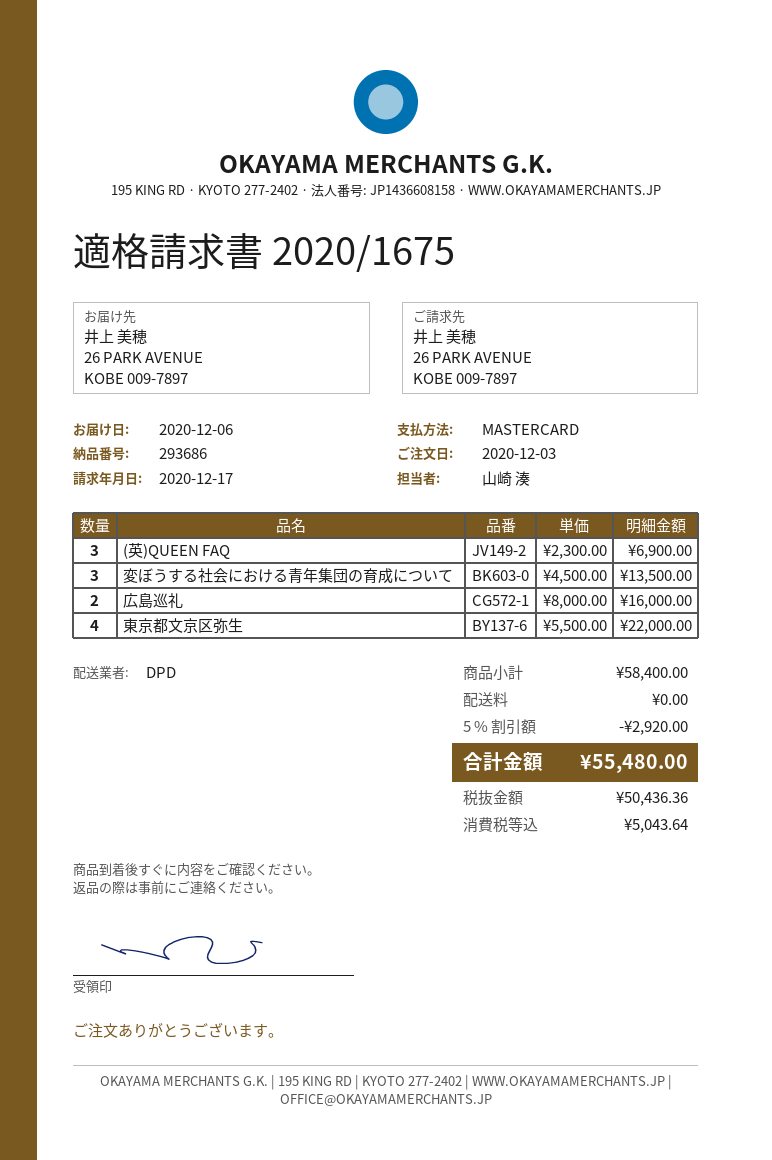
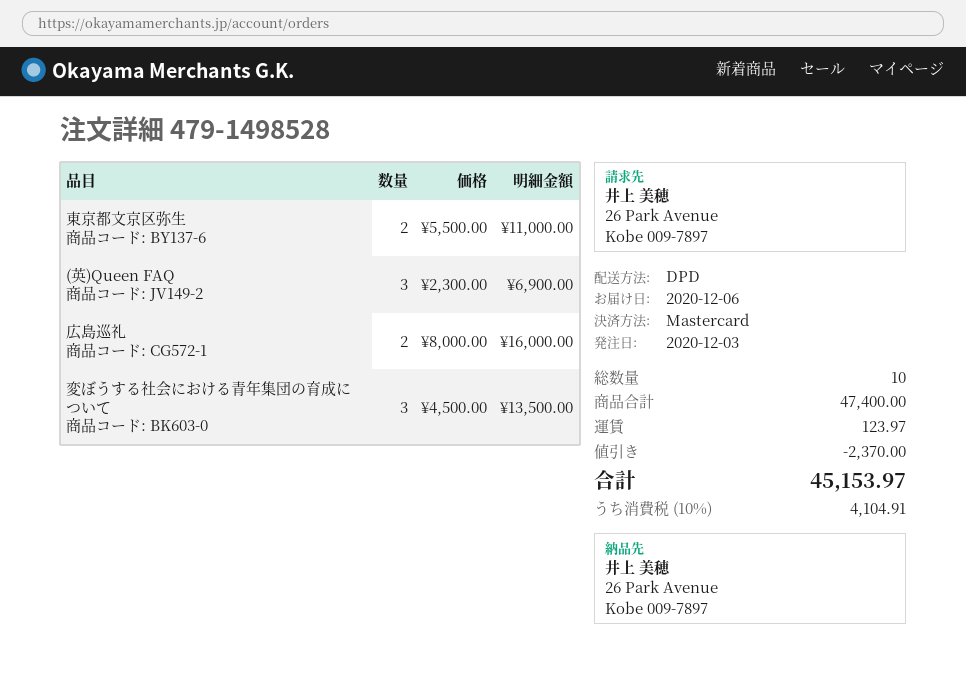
東京都文京区弥生: 4 x 5500.00 = 22000.00 -> 2 x 5500.00 = 11000.00
subtotal: 58400.00 -> 47400.00
discount: 2920.00 -> 2370.00
shipping: 0.00 -> 123.97
tax: 5043.64 -> 4104.91
total: 55480.00 -> 45153.97

